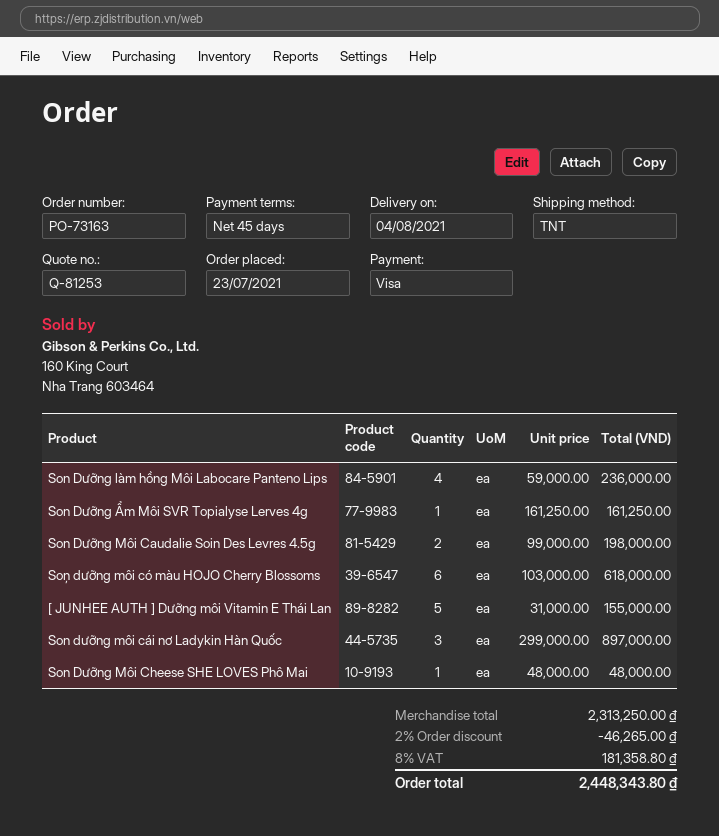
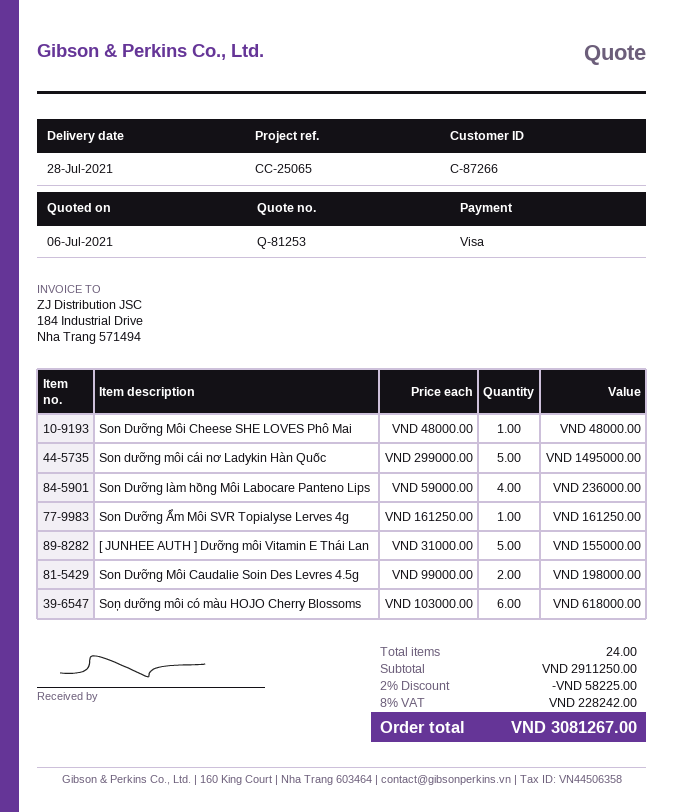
delivery date: 2021-08-04 -> 2021-07-28
Son dưỡng môi cái nơ Ladykin Hàn Quốc: 3 x 299000.00 = 897000.00 -> 5 x 299000.00 = 1495000.00
subtotal: 2313250.00 -> 2911250.00
discount: 2% = 46265.00 -> 2% = 58225.00
tax: 8% = 181358.80 -> 8% = 228242.00
total: 2448343.80 -> 3081267.00

